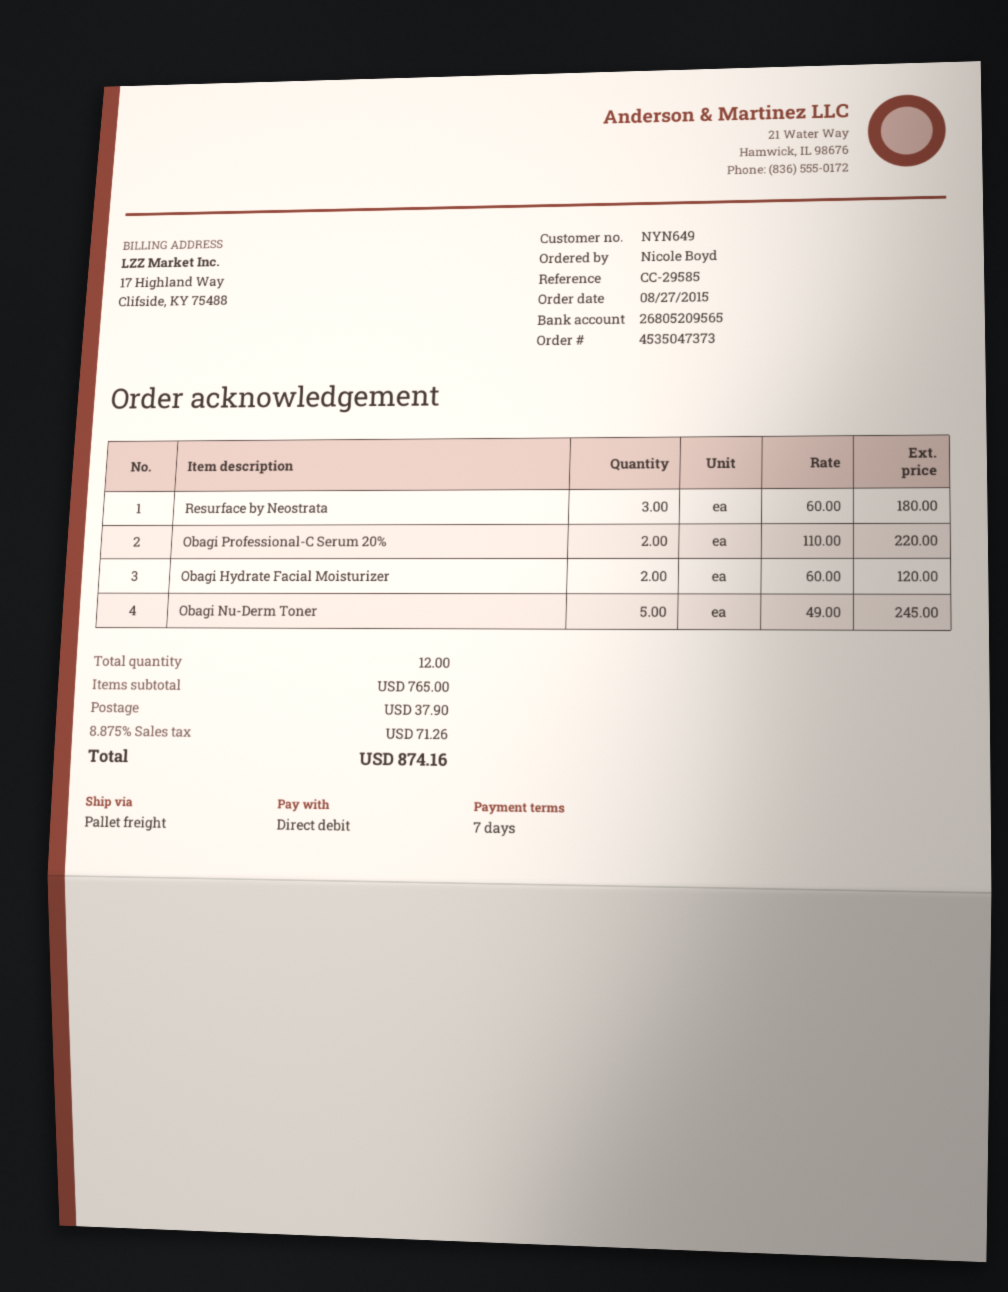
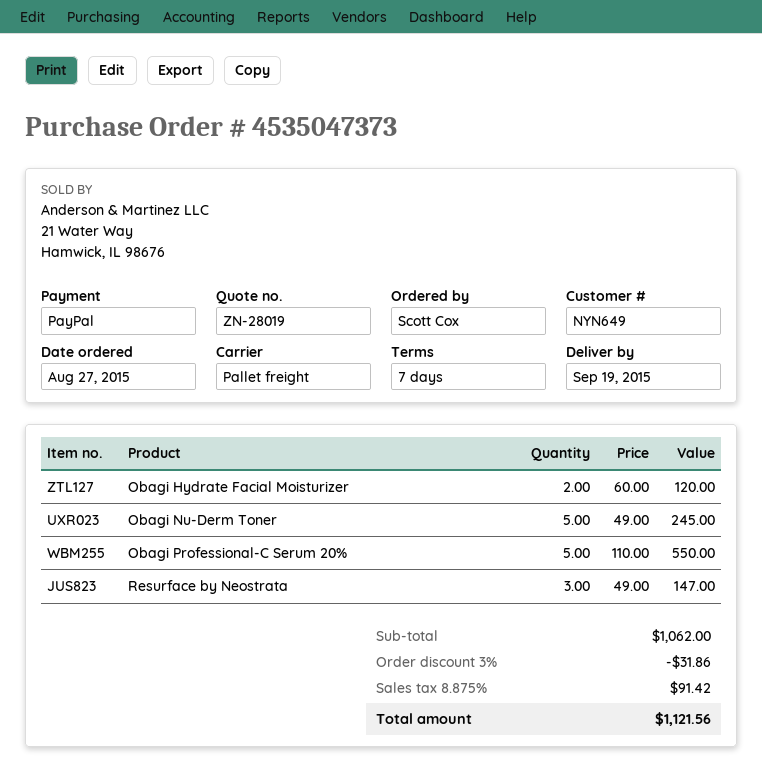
ordered by: Nicole Boyd -> Scott Cox
payment method: direct debit -> PayPal
Resurface by Neostrata: 3 x 60.00 = 180.00 -> 3 x 49.00 = 147.00
Obagi Professional-C Serum 20%: 2 x 110.00 = 220.00 -> 5 x 110.00 = 550.00
subtotal: 765.00 -> 1062.00
discount: none -> 3% = 31.86
shipping: 37.90 -> none
tax: 8.875% = 71.26 -> 8.875% = 91.42
total: 874.16 -> 1121.56

